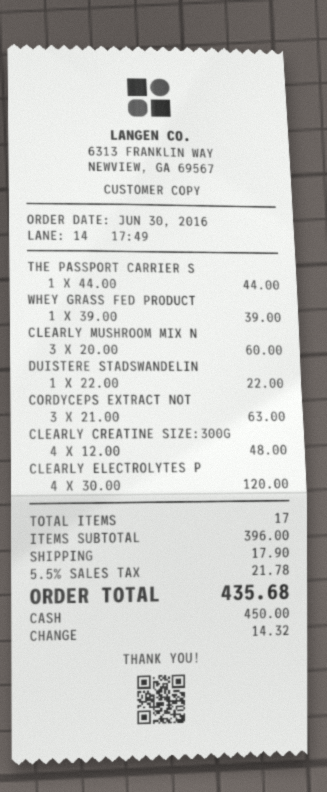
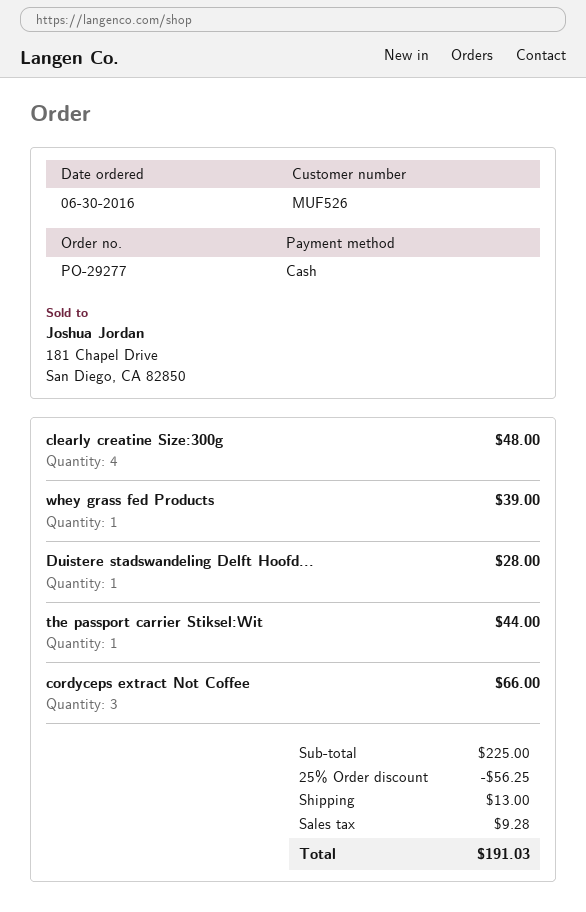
CLEARLY MUSHROOM MIX N: 3 for 60.00 -> none
DUISTERE STADSWANDELIN: 1 for 22.00 -> 1 for 28.00
CORDYCEPS EXTRACT NOT: 3 for 63.00 -> 3 for 66.00
CLEARLY ELECTROLYTES P: 4 for 120.00 -> none
subtotal: 396.00 -> 225.00
discount: none -> 25% = 56.25
shipping: 17.90 -> 13.00
tax: 21.78 -> 9.28
total: 435.68 -> 191.03

